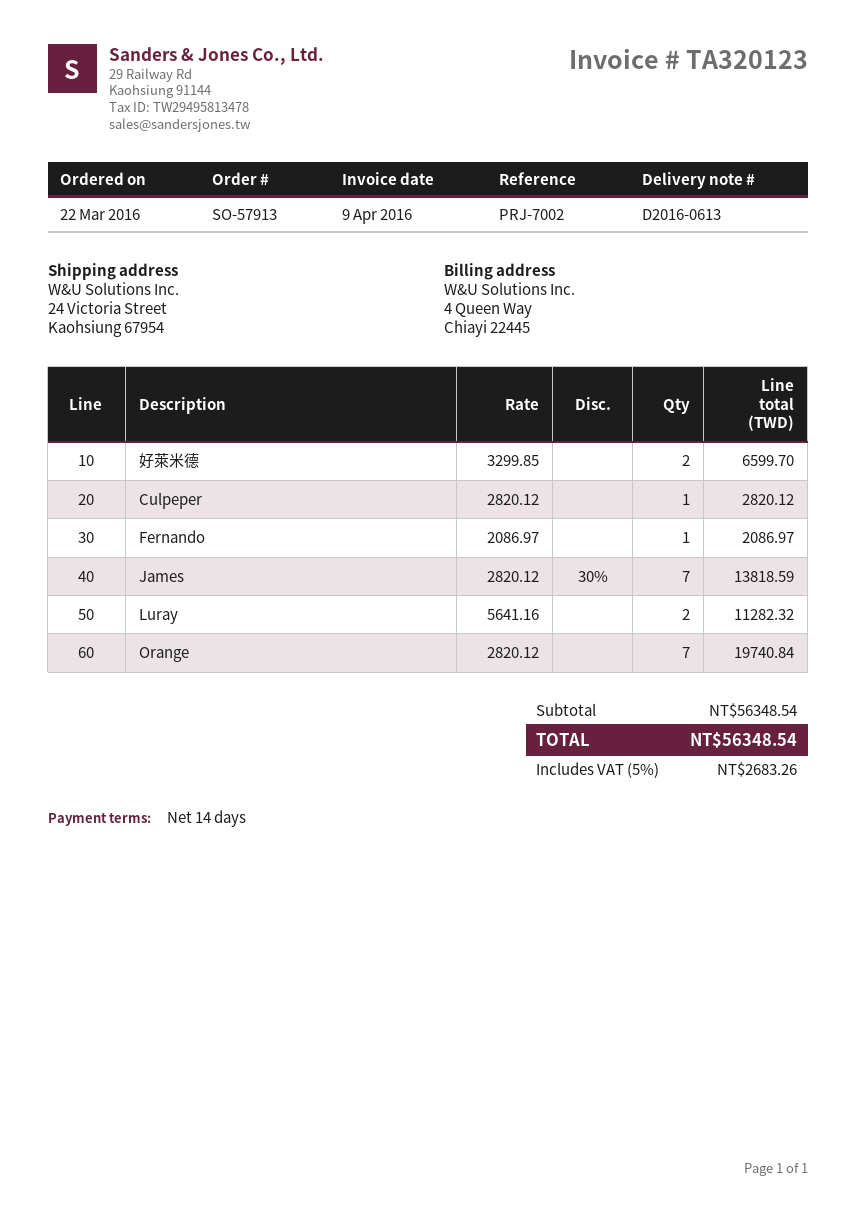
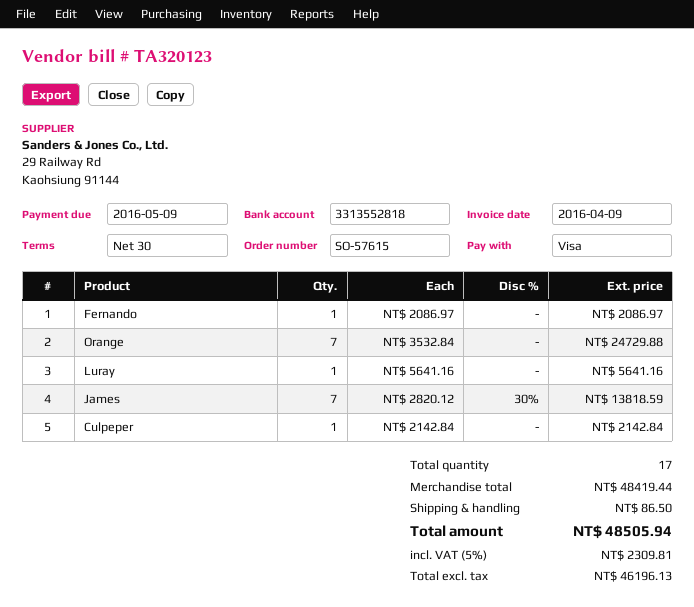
order number: SO-57913 -> SO-57615
payment terms: 14 days -> 30 days
好萊米德: 2 x 3299.85 = 6599.70 -> none
Culpeper: 1 x 2820.12 = 2820.12 -> 1 x 2142.84 = 2142.84
Luray: 2 x 5641.16 = 11282.32 -> 1 x 5641.16 = 5641.16
Orange: 7 x 2820.12 = 19740.84 -> 7 x 3532.84 = 24729.88
subtotal: 56348.54 -> 48419.44
shipping: none -> 86.50
tax: 5% = 2683.26 -> 5% = 2309.81
total: 56348.54 -> 48505.94

